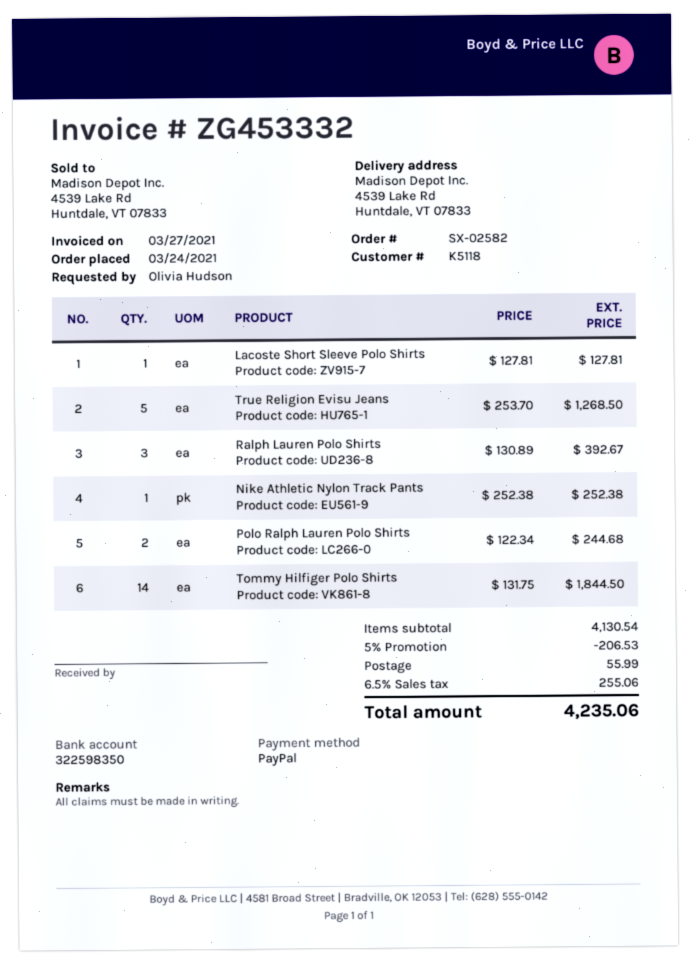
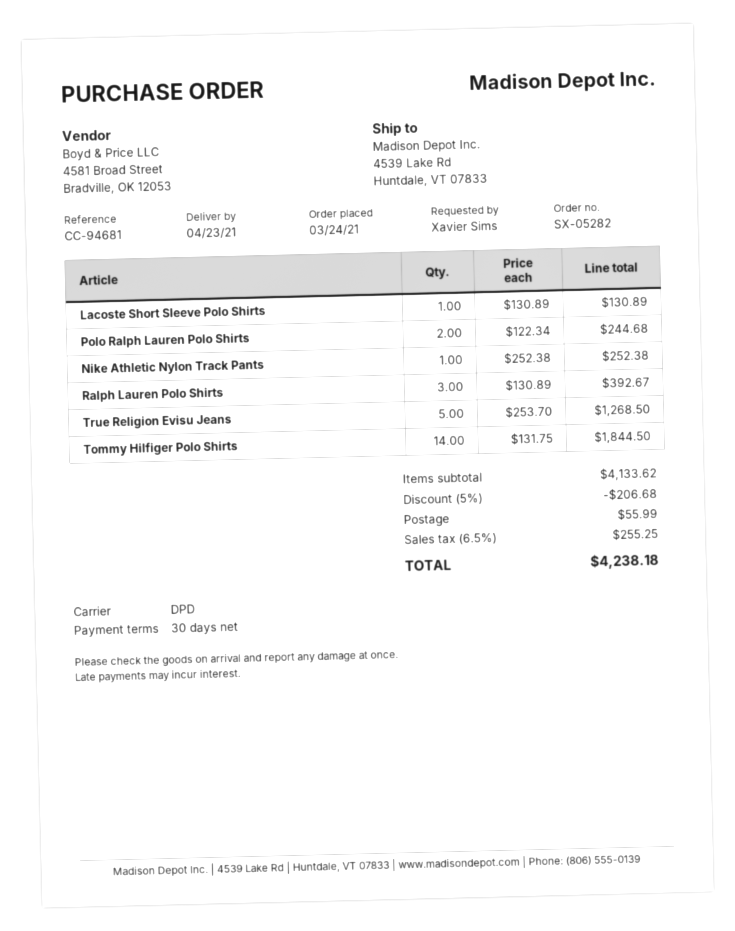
order number: SX-02582 -> SX-05282
ordered by: Olivia Hudson -> Xavier Sims
Lacoste Short Sleeve Polo Shirts: 1 x 127.81 = 127.81 -> 1 x 130.89 = 130.89
subtotal: 4130.54 -> 4133.62
discount: 5% = 206.53 -> 5% = 206.68
tax: 6.5% = 255.06 -> 6.5% = 255.25
total: 4235.06 -> 4238.18

